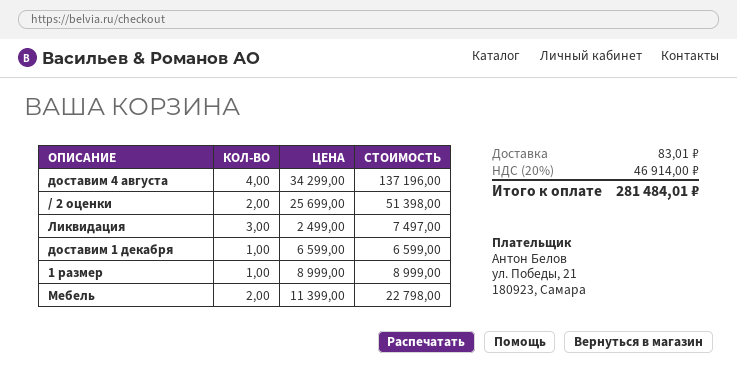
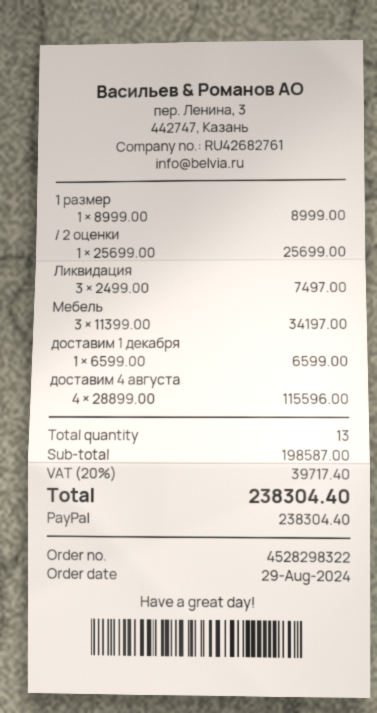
доставим 4 августа: 4 x 34299.00 = 137196.00 -> 4 x 28899.00 = 115596.00
/ 2 оценки: 2 x 25699.00 = 51398.00 -> 1 x 25699.00 = 25699.00
Мебель: 2 x 11399.00 = 22798.00 -> 3 x 11399.00 = 34197.00
shipping: 83.01 -> none
tax: 20% = 46914.00 -> 20% = 39717.40
total: 281484.01 -> 238304.40

